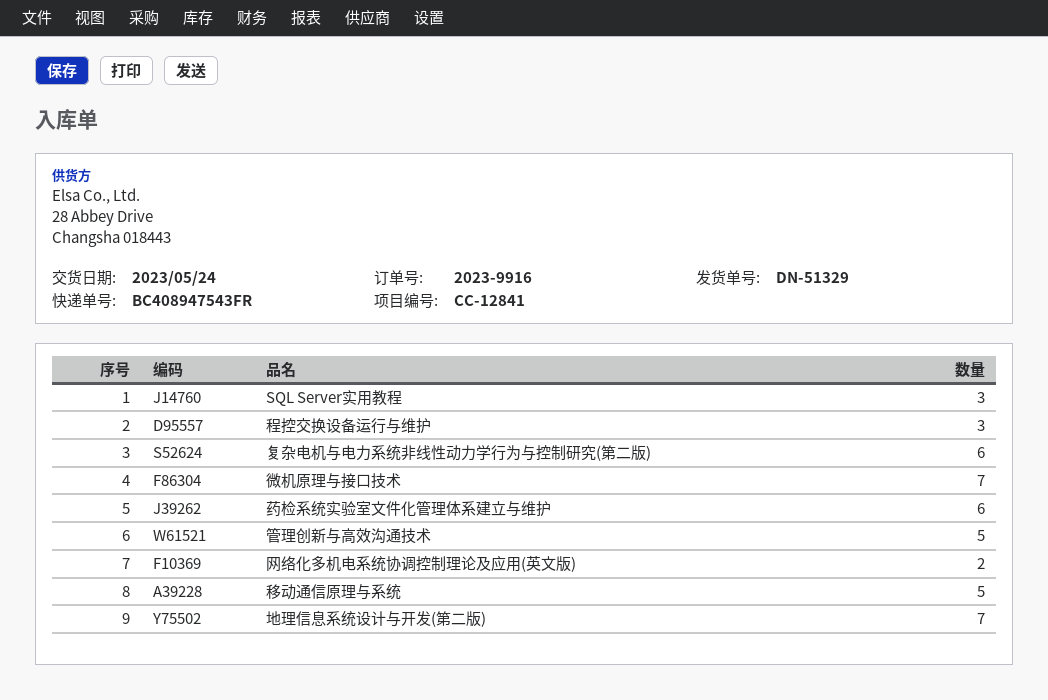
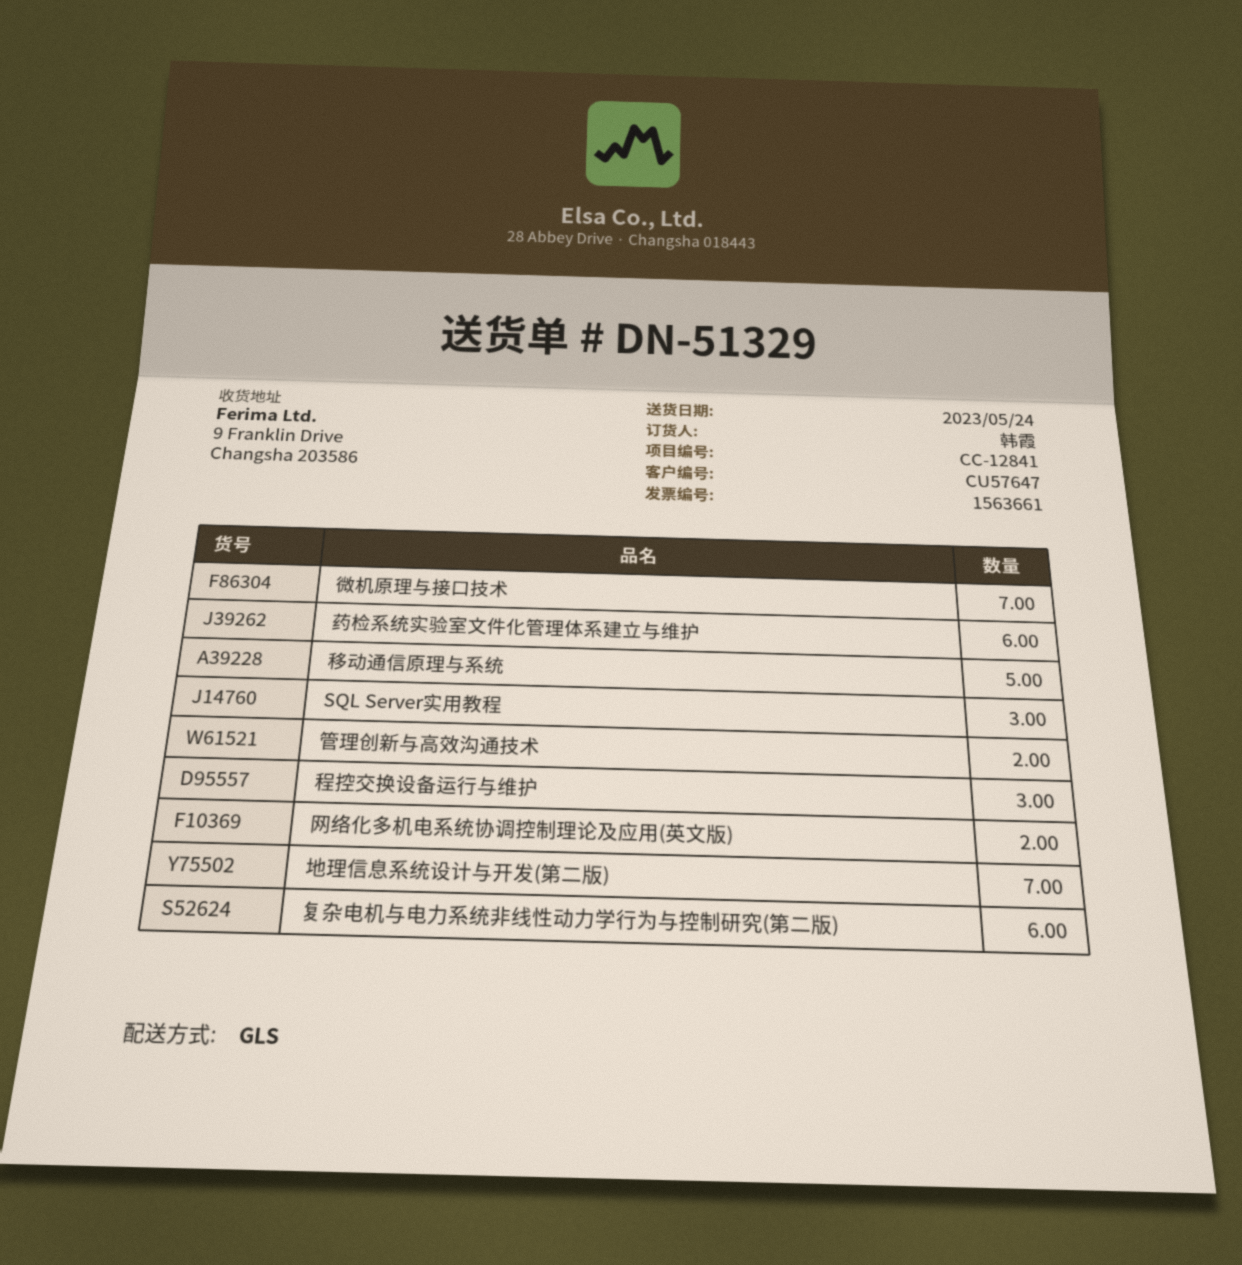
管理创新与高效沟通技术: 5 -> 2

